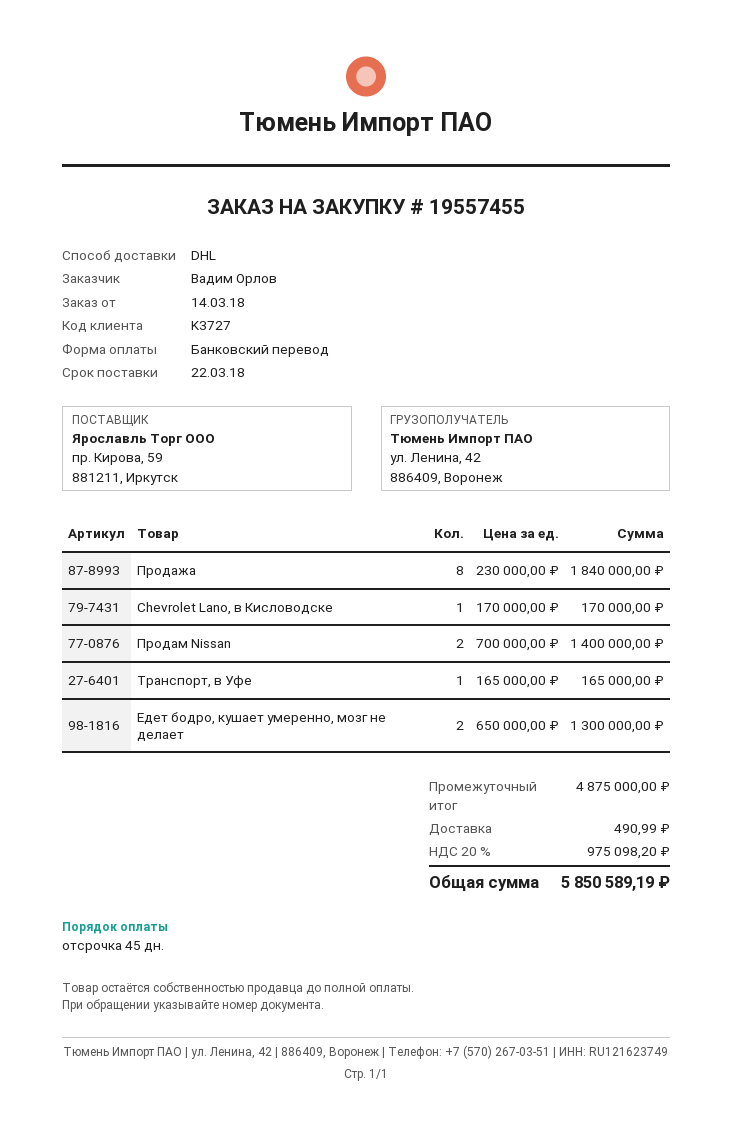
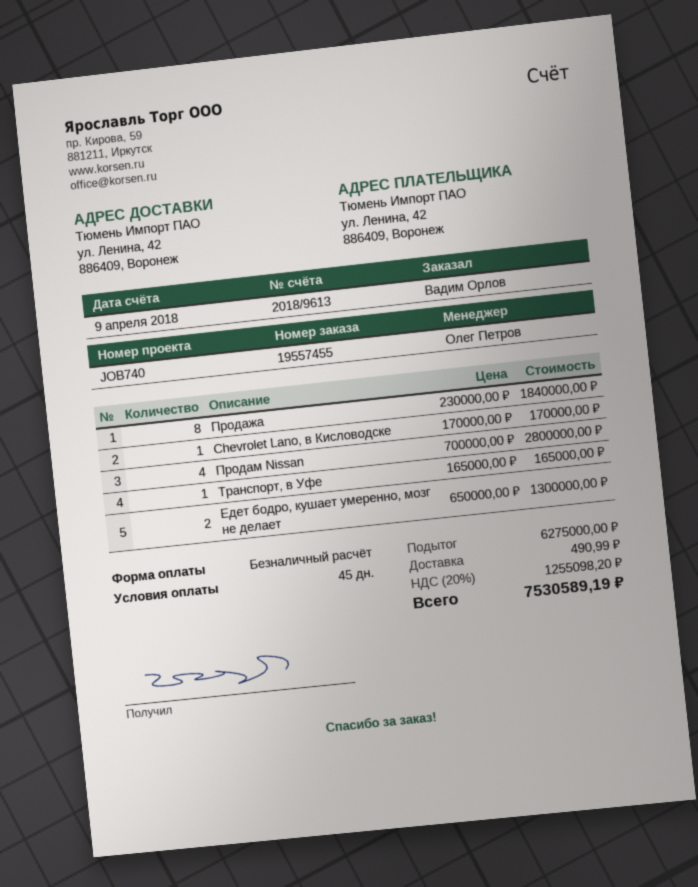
Продам Nissan: 2 x 700000.00 = 1400000.00 -> 4 x 700000.00 = 2800000.00
subtotal: 4875000.00 -> 6275000.00
tax: 20% = 975098.20 -> 20% = 1255098.20
total: 5850589.19 -> 7530589.19

